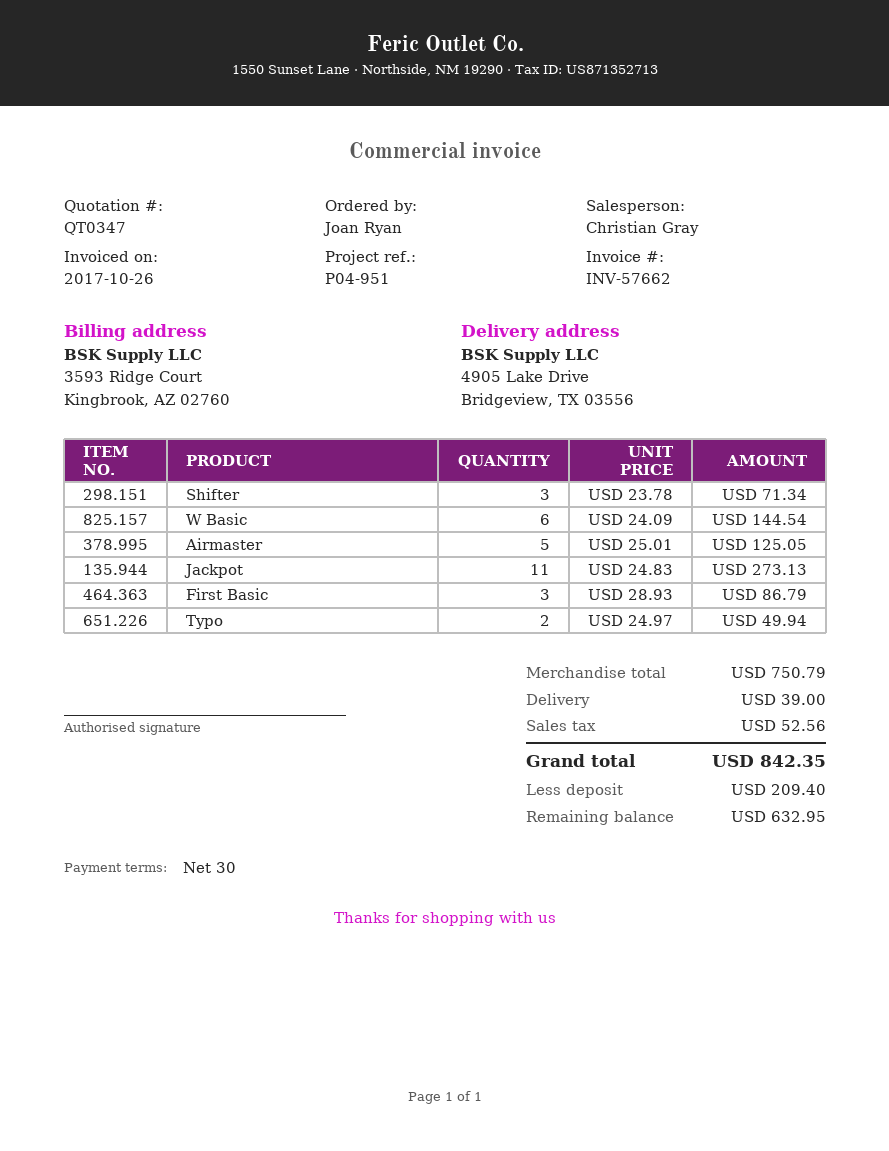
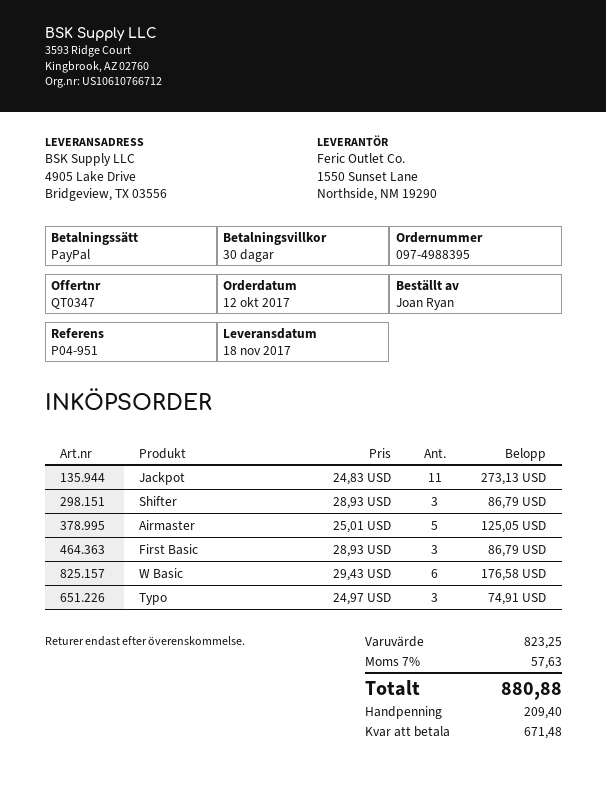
Shifter: 3 x 23.78 = 71.34 -> 3 x 28.93 = 86.79
W Basic: 6 x 24.09 = 144.54 -> 6 x 29.43 = 176.58
Typo: 2 x 24.97 = 49.94 -> 3 x 24.97 = 74.91
subtotal: 750.79 -> 823.25
shipping: 39.00 -> none
tax: 52.56 -> 57.63
total: 842.35 -> 880.88
balance: 632.95 -> 671.48

